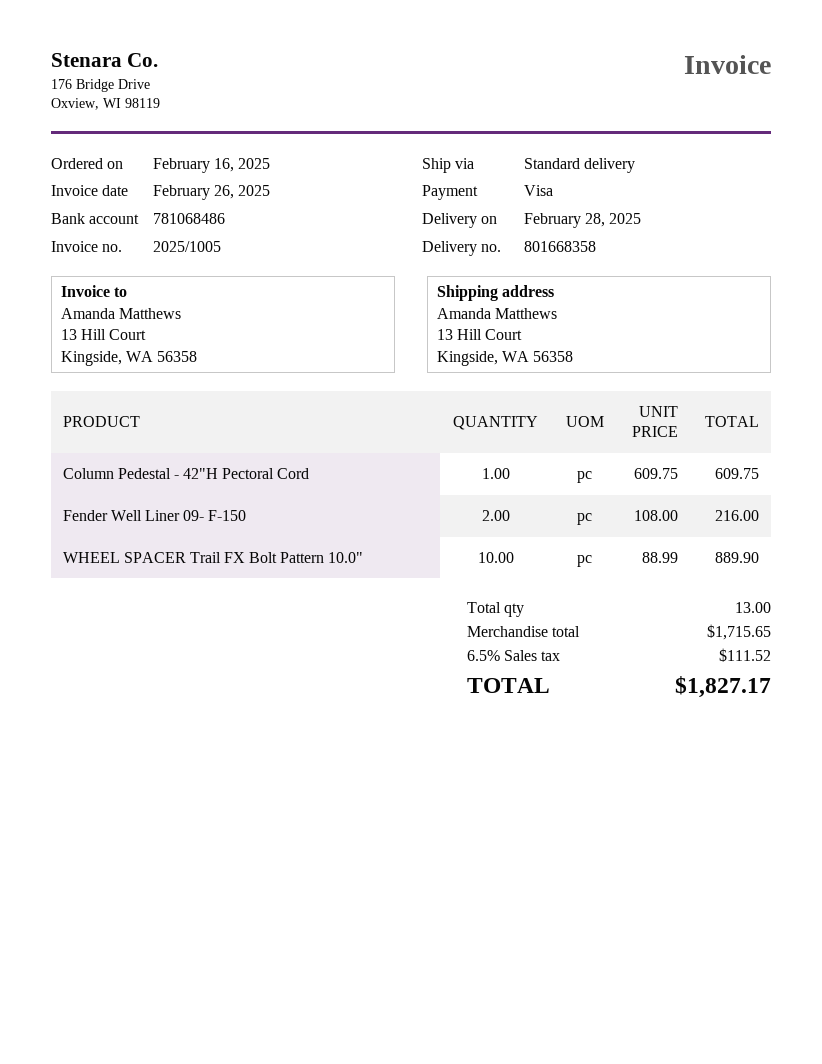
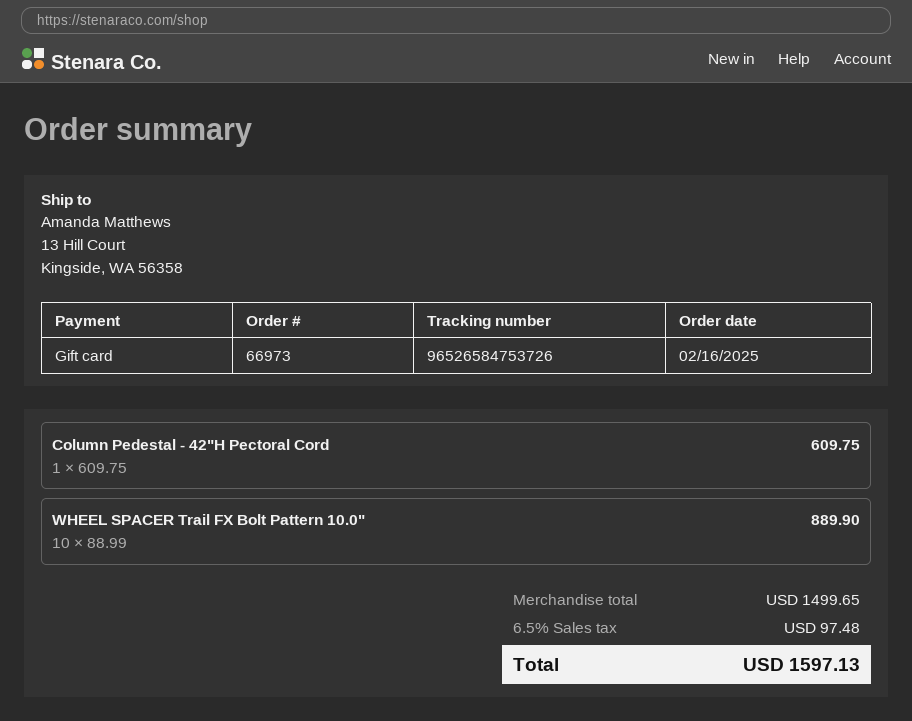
payment method: Visa -> gift card
Fender Well Liner 09- F-150: 2 x 108.00 = 216.00 -> none
subtotal: 1715.65 -> 1499.65
tax: 6.5% = 111.52 -> 6.5% = 97.48
total: 1827.17 -> 1597.13

